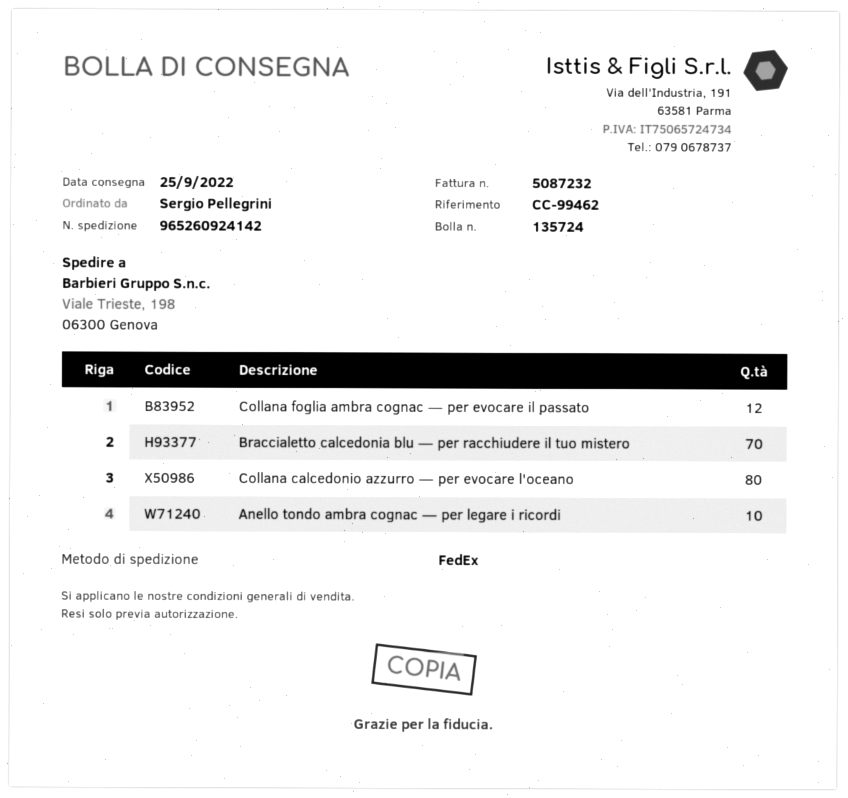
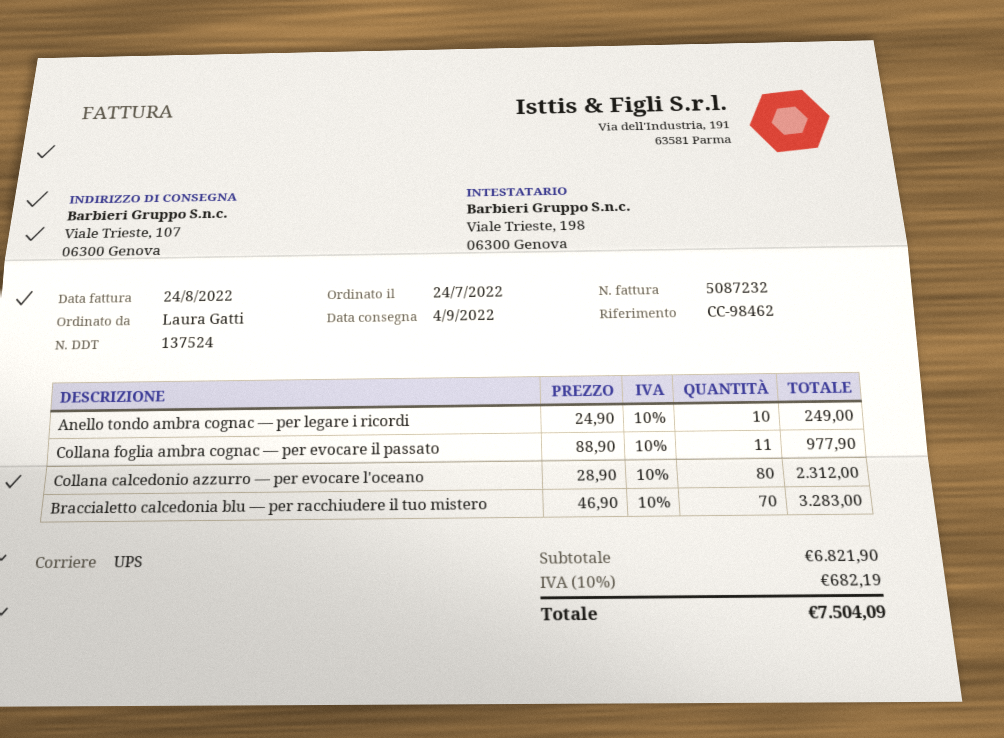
delivery note number: 135724 -> 137524
delivery date: 2022-09-25 -> 2022-09-04
reference: CC-99462 -> CC-98462
ordered by: Sergio Pellegrini -> Laura Gatti
shipping method: FedEx -> UPS
ship to: Viale Trieste, 198, 06300 Genova -> Viale Trieste, 107, 06300 Genova
Collana foglia ambra cognac — per evocare il passato: 12 -> 11

